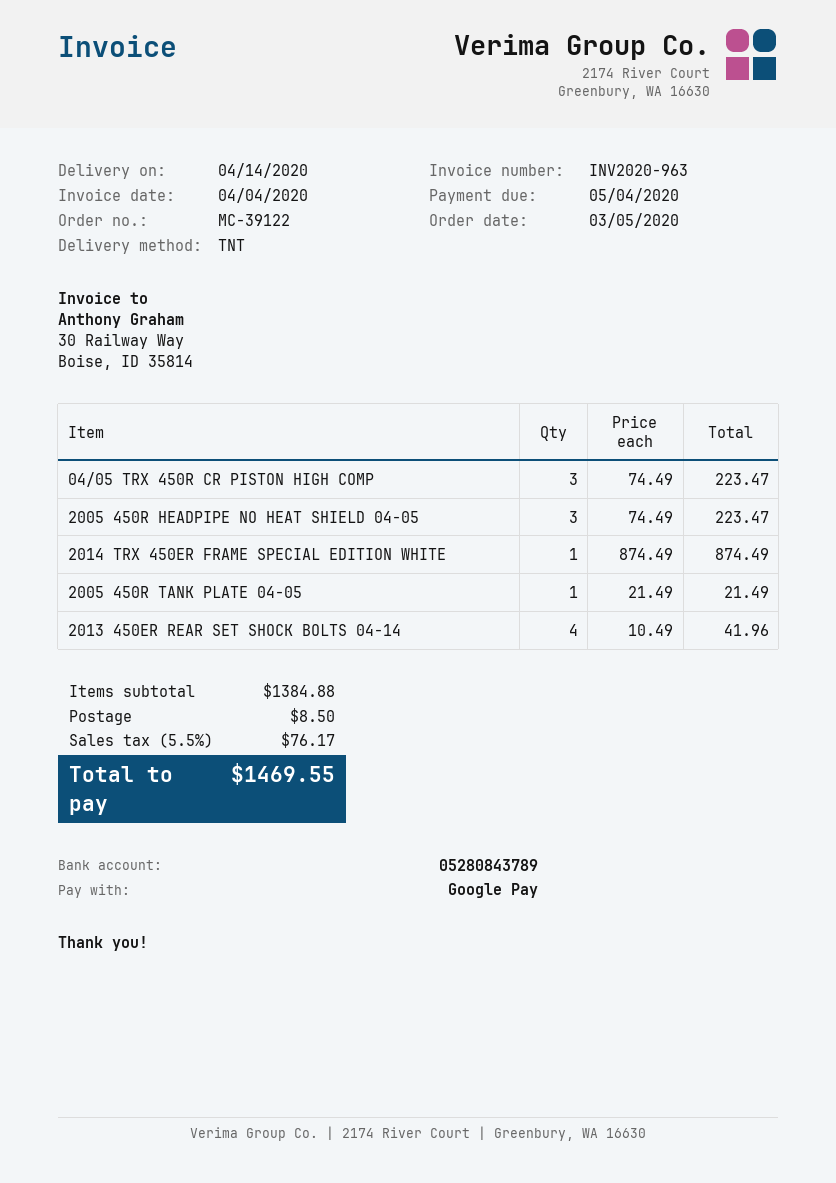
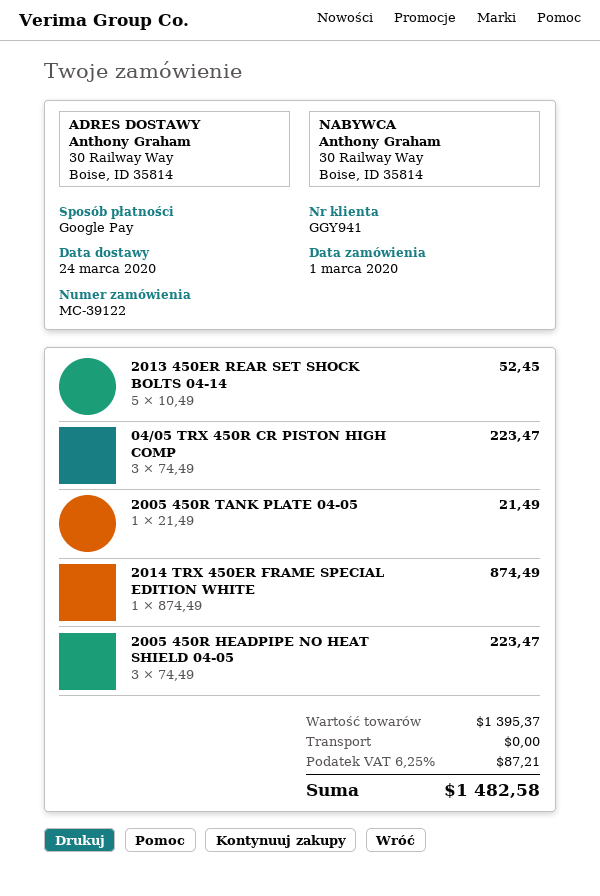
order date: 2020-03-05 -> 2020-03-01
delivery date: 2020-04-14 -> 2020-03-24
2013 450ER REAR SET SHOCK BOLTS 04-14: 4 x 10.49 = 41.96 -> 5 x 10.49 = 52.45
subtotal: 1384.88 -> 1395.37
shipping: 8.50 -> 0.00
tax: 5.5% = 76.17 -> 6.25% = 87.21
total: 1469.55 -> 1482.58

